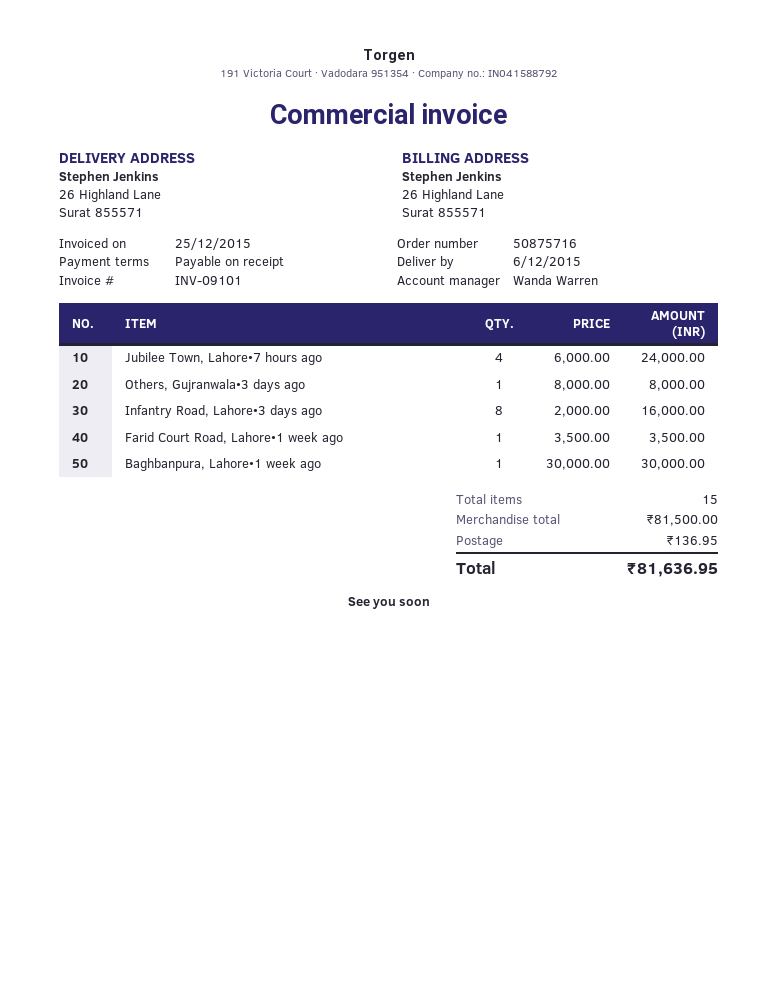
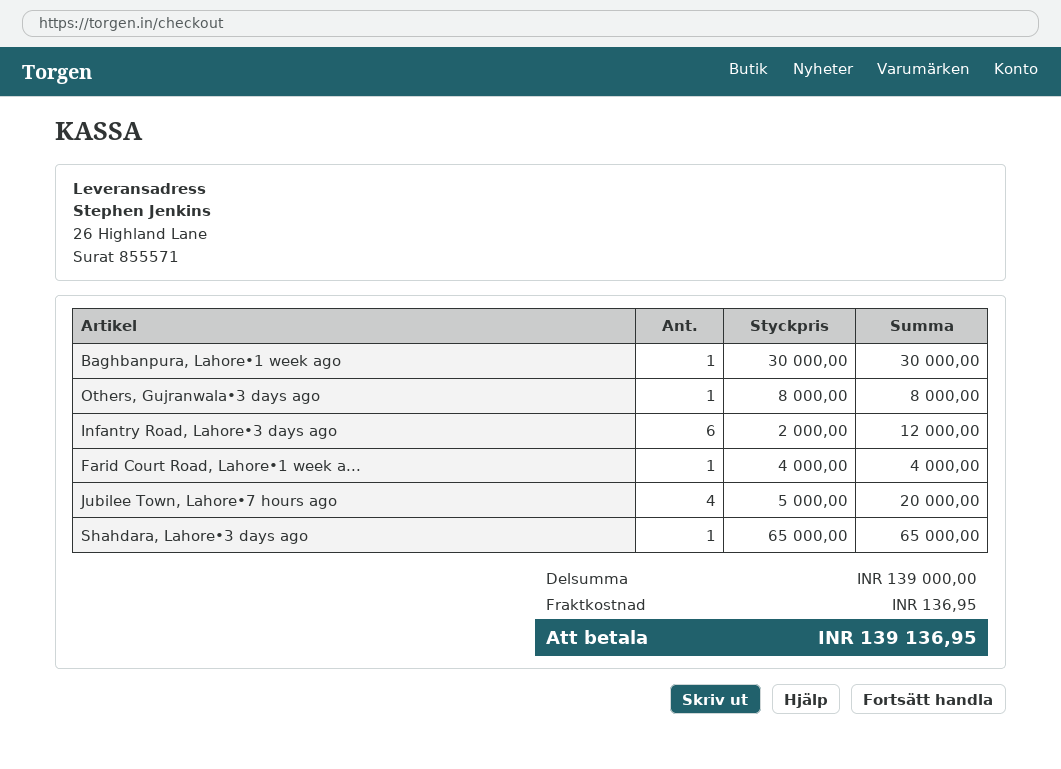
Jubilee Town, Lahore•7 hours ago: 4 x 6000.00 = 24000.00 -> 4 x 5000.00 = 20000.00
Infantry Road, Lahore•3 days ago: 8 x 2000.00 = 16000.00 -> 6 x 2000.00 = 12000.00
Farid Court Road, Lahore•1 week ago: 1 x 3500.00 = 3500.00 -> 1 x 4000.00 = 4000.00
Shahdara, Lahore•3 days ago: none -> 1 x 65000.00 = 65000.00
subtotal: 81500.00 -> 139000.00
total: 81636.95 -> 139136.95

